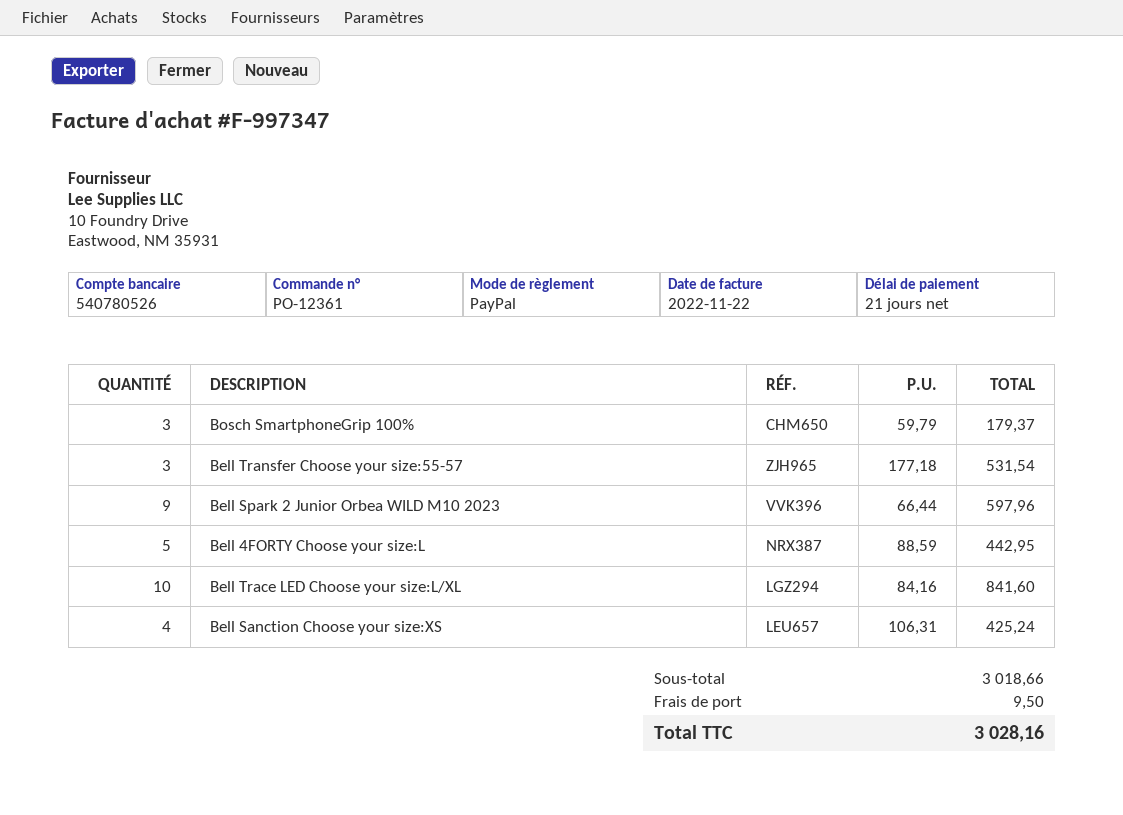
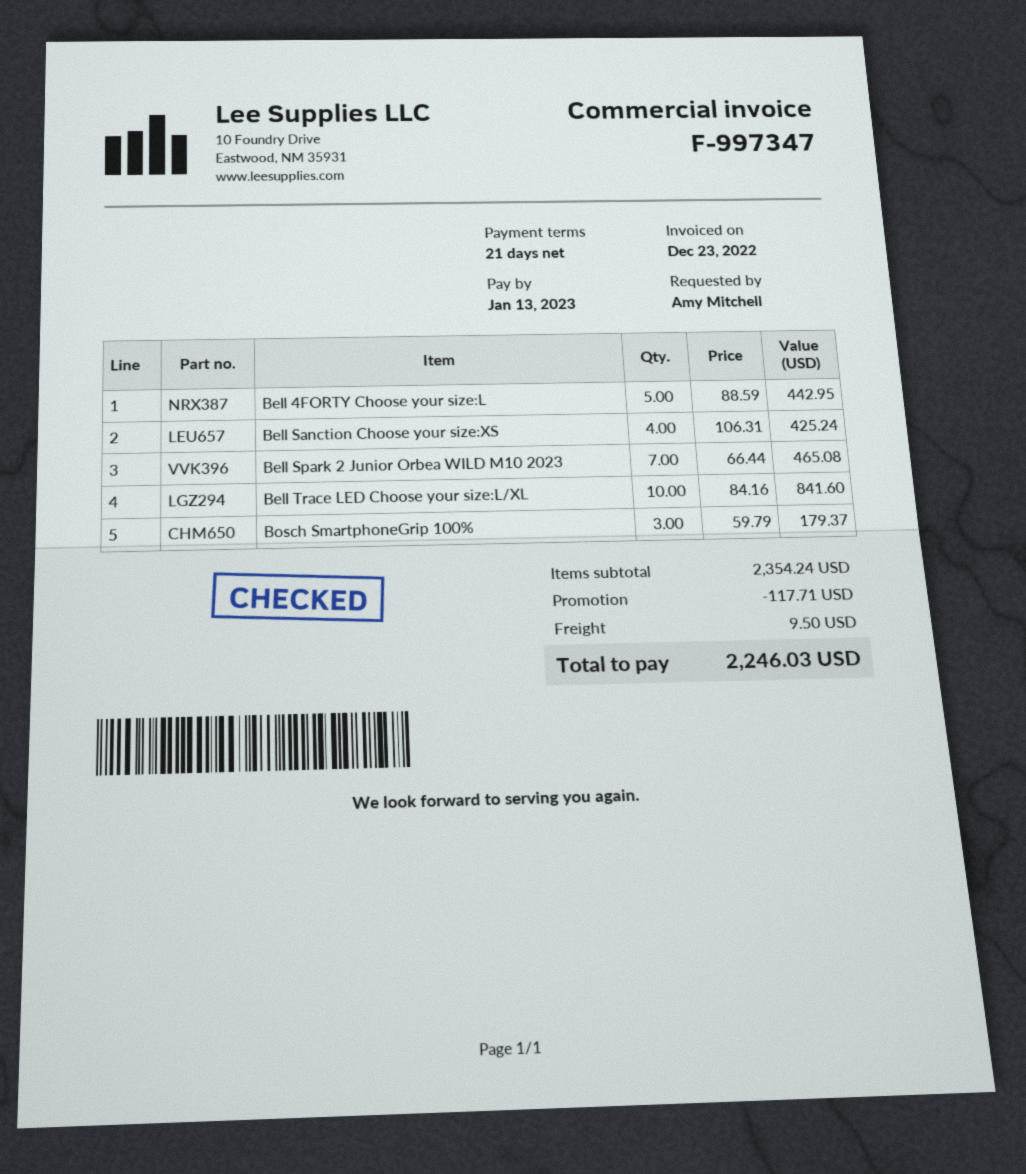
invoice date: 2022-11-22 -> 2022-12-23
Bell Transfer Choose your size:55-57: 3 x 177.18 = 531.54 -> none
Bell Spark 2 Junior Orbea WILD M10 2023: 9 x 66.44 = 597.96 -> 7 x 66.44 = 465.08
subtotal: 3018.66 -> 2354.24
discount: none -> 117.71
total: 3028.16 -> 2246.03

